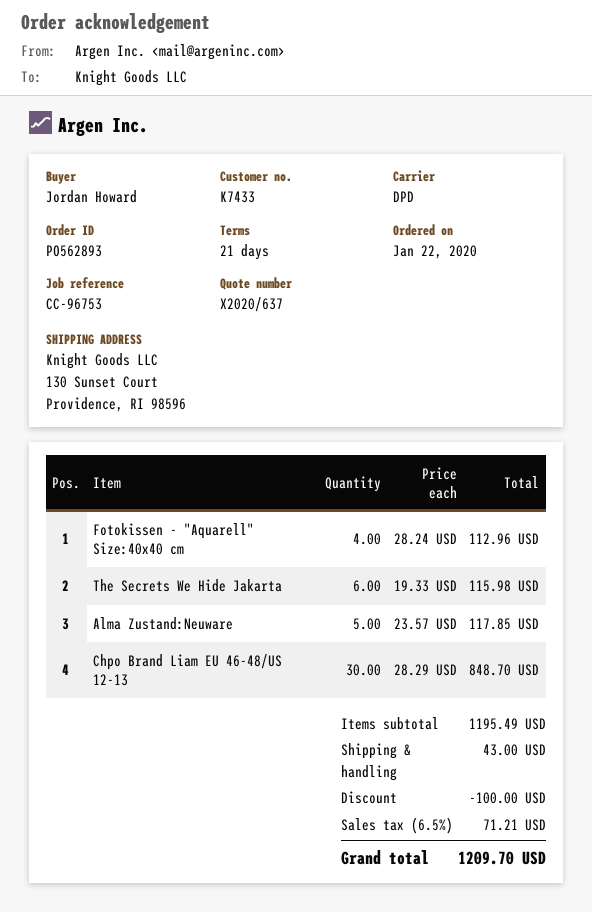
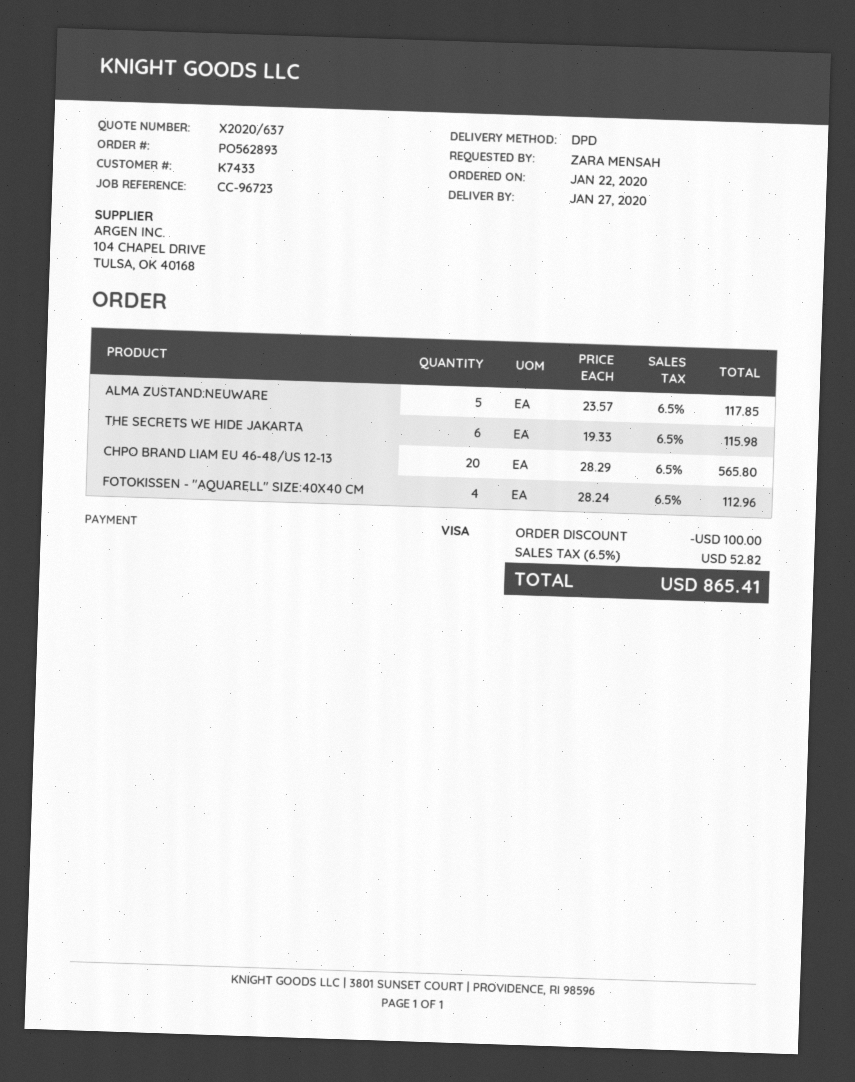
reference: CC-96753 -> CC-96723
ordered by: Jordan Howard -> ZARA MENSAH
Chpo Brand Liam EU 46-48/US 12-13: 30 x 28.29 = 848.70 -> 20 x 28.29 = 565.80
shipping: 43.00 -> none
tax: 6.5% = 71.21 -> 6.5% = 52.82
total: 1209.70 -> 865.41

